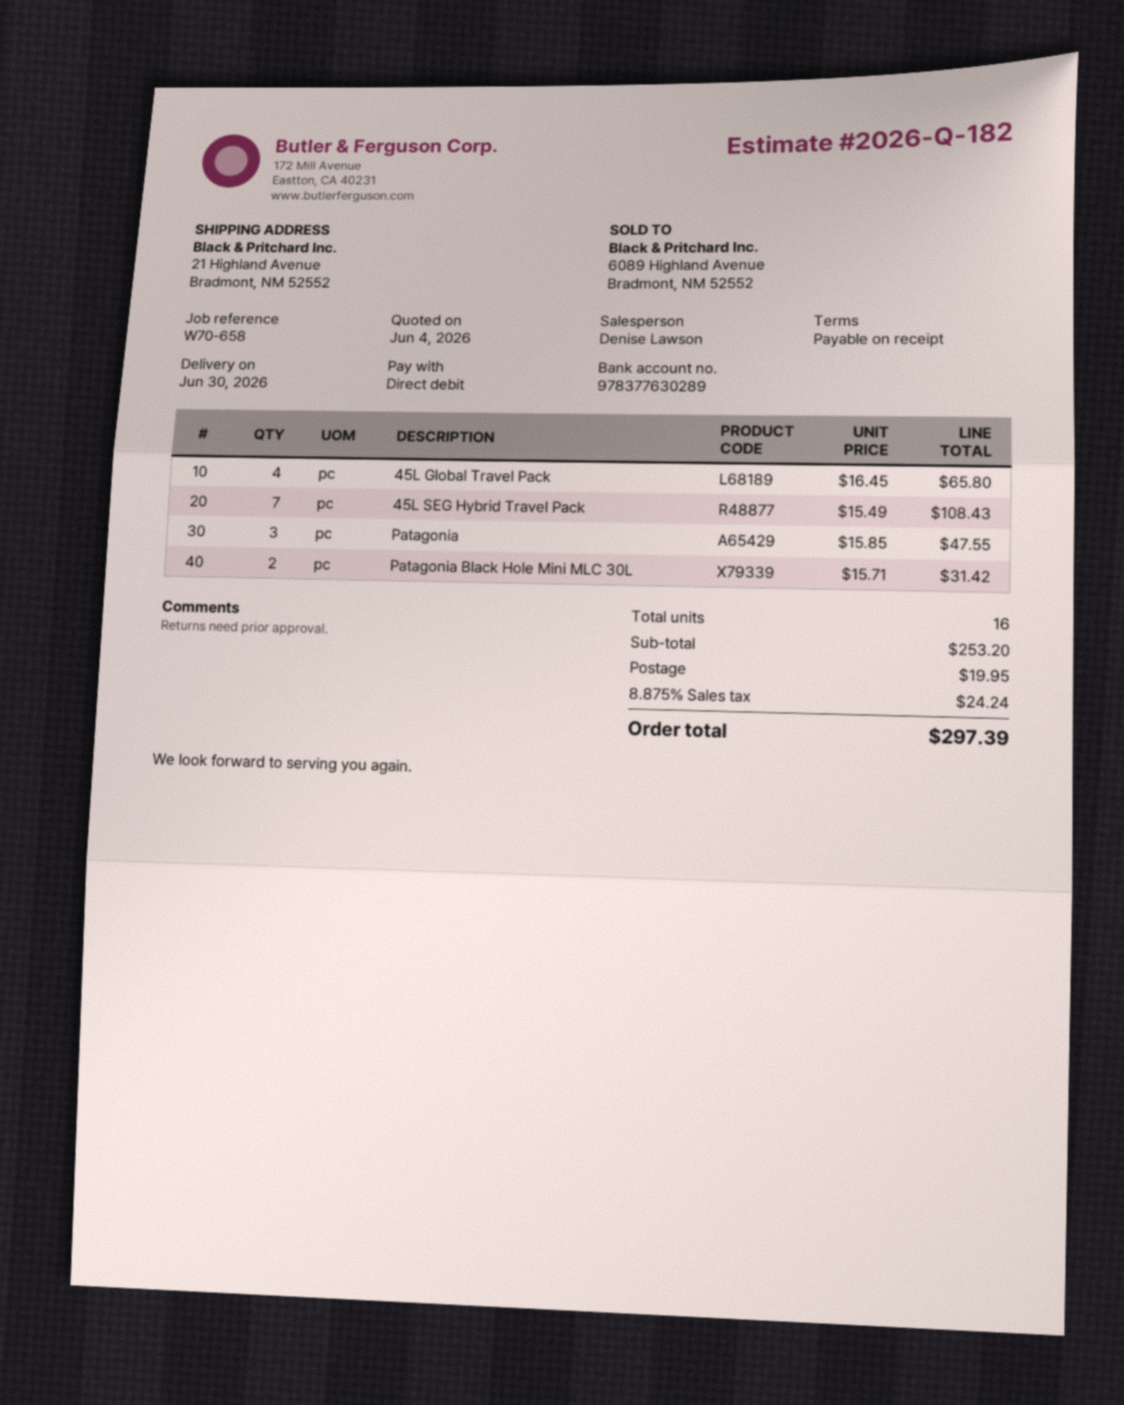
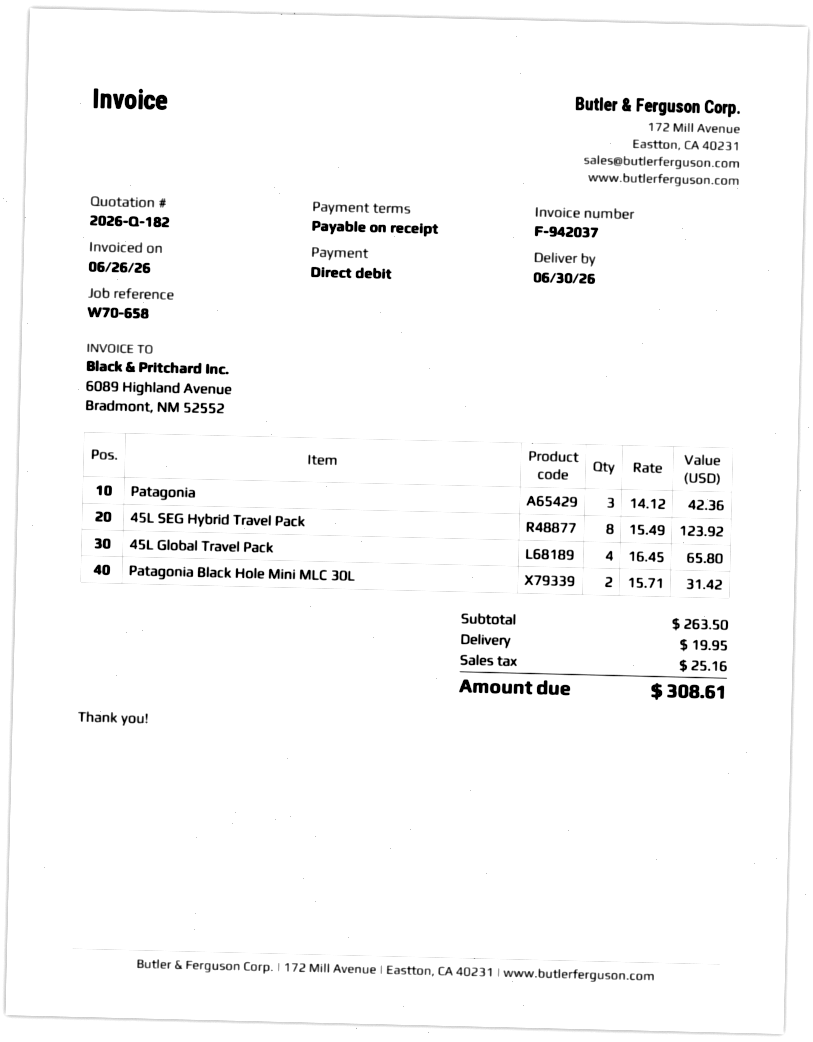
45L SEG Hybrid Travel Pack: 7 x 15.49 = 108.43 -> 8 x 15.49 = 123.92
Patagonia: 3 x 15.85 = 47.55 -> 3 x 14.12 = 42.36
subtotal: 253.20 -> 263.50
tax: 24.24 -> 25.16
total: 297.39 -> 308.61

